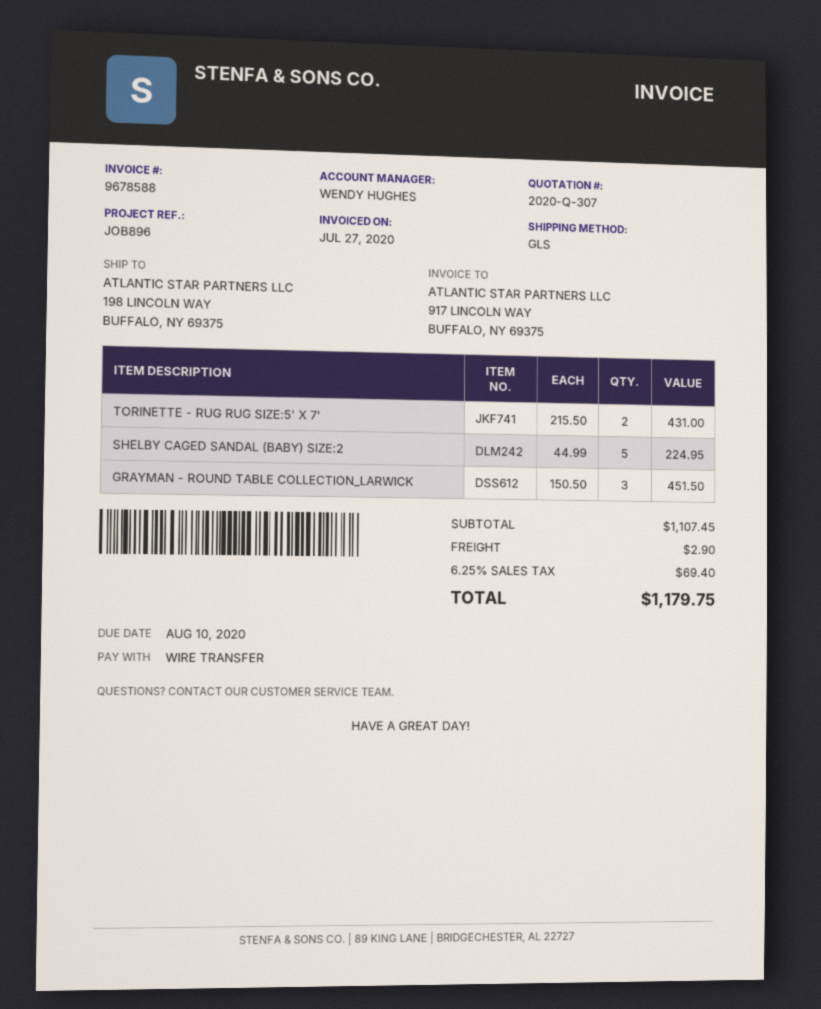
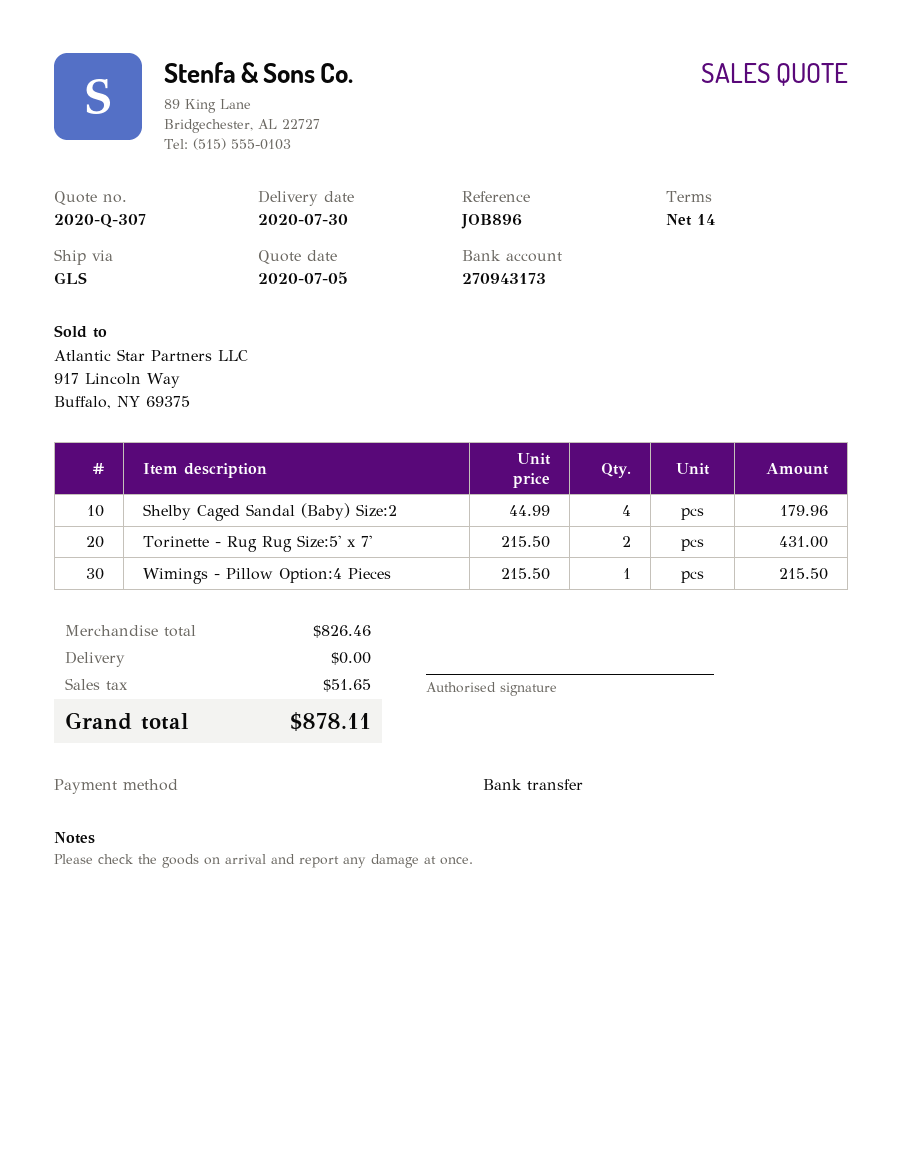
SHELBY CAGED SANDAL (BABY) SIZE:2: 5 x 44.99 = 224.95 -> 4 x 44.99 = 179.96
GRAYMAN - ROUND TABLE COLLECTION_LARWICK: 3 x 150.50 = 451.50 -> none
Wimings - Pillow Option:4 Pieces: none -> 1 x 215.50 = 215.50
subtotal: 1107.45 -> 826.46
shipping: 2.90 -> 0.00
tax: 69.40 -> 51.65
total: 1179.75 -> 878.11

